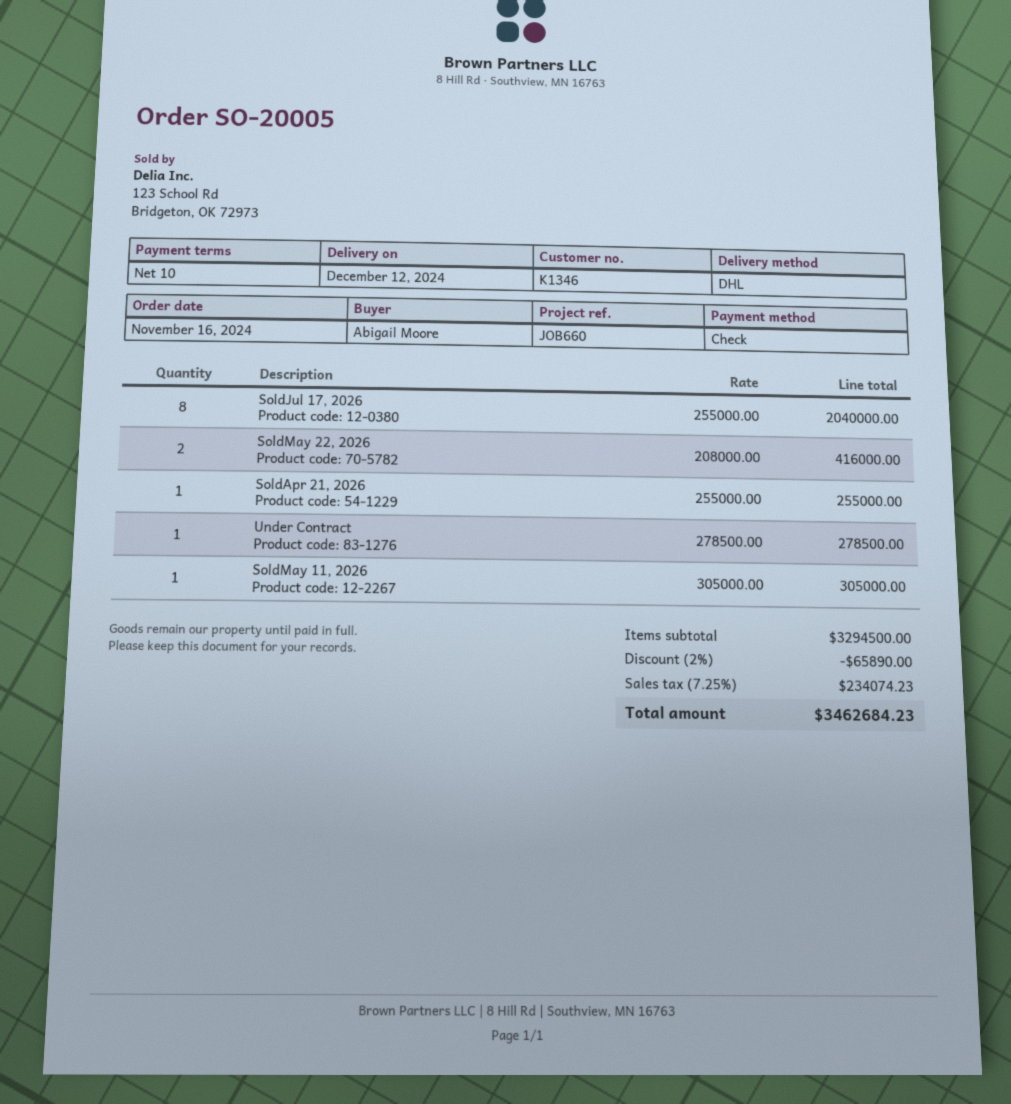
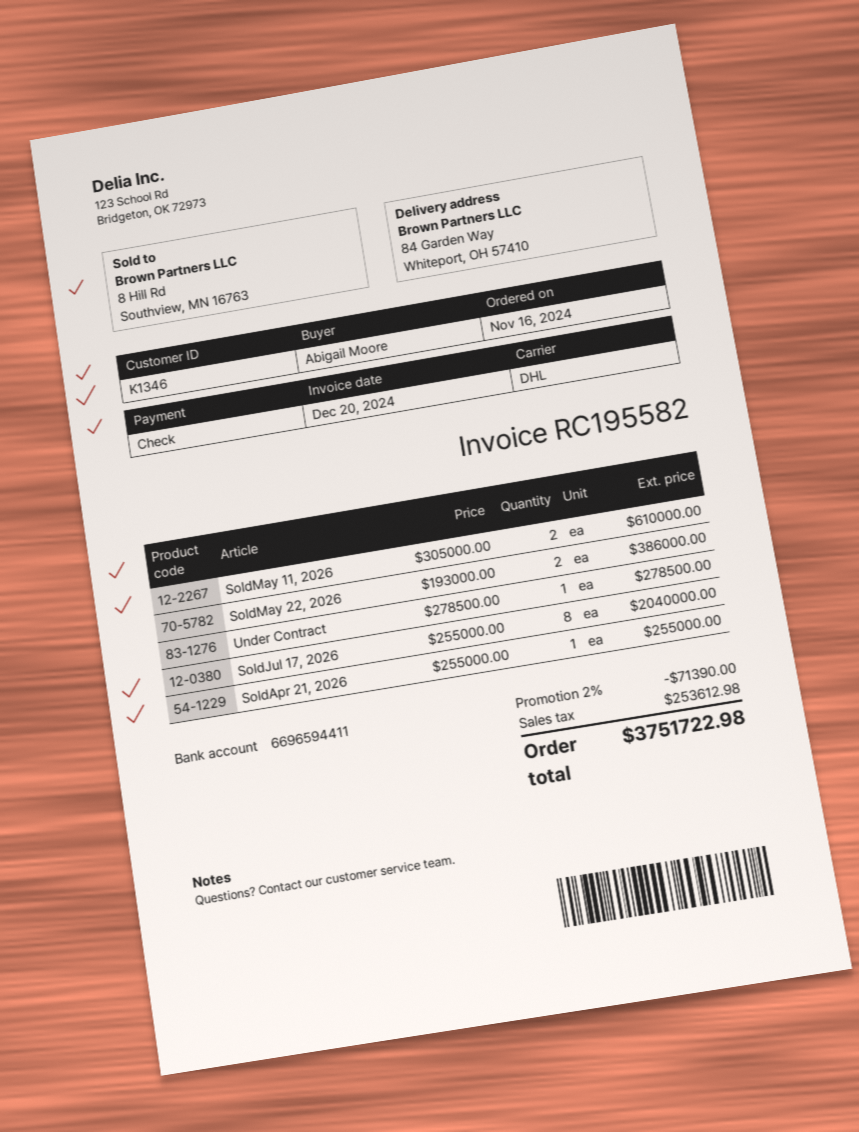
SoldMay 22, 2026: 2 x 208000.00 = 416000.00 -> 2 x 193000.00 = 386000.00
SoldMay 11, 2026: 1 x 305000.00 = 305000.00 -> 2 x 305000.00 = 610000.00
discount: 2% = 65890.00 -> 2% = 71390.00
tax: 234074.23 -> 253612.98
total: 3462684.23 -> 3751722.98

